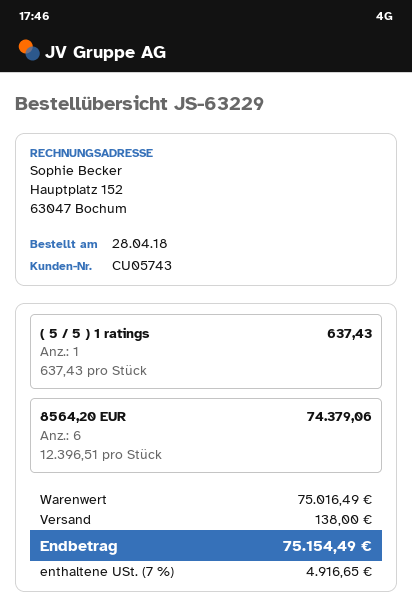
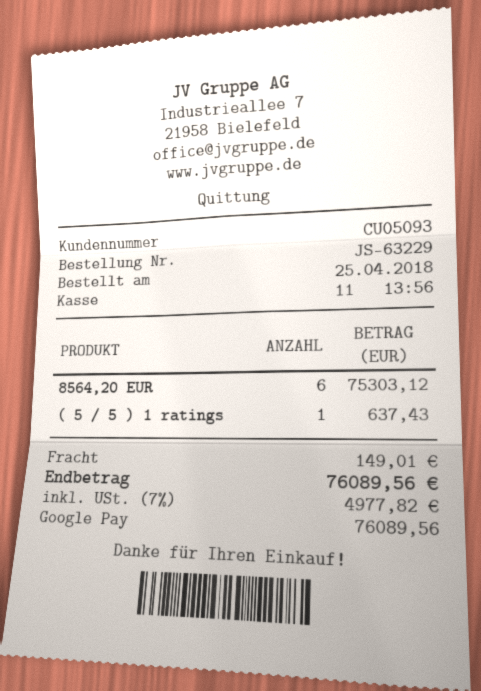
order date: 2018-04-28 -> 2018-04-25
customer number: CU05743 -> CU05093
8564,20 EUR: 6 for 74379.06 -> 6 for 75303.12
shipping: 138.00 -> 149.01
tax: 7% = 4916.65 -> 7% = 4977.82
total: 75154.49 -> 76089.56

